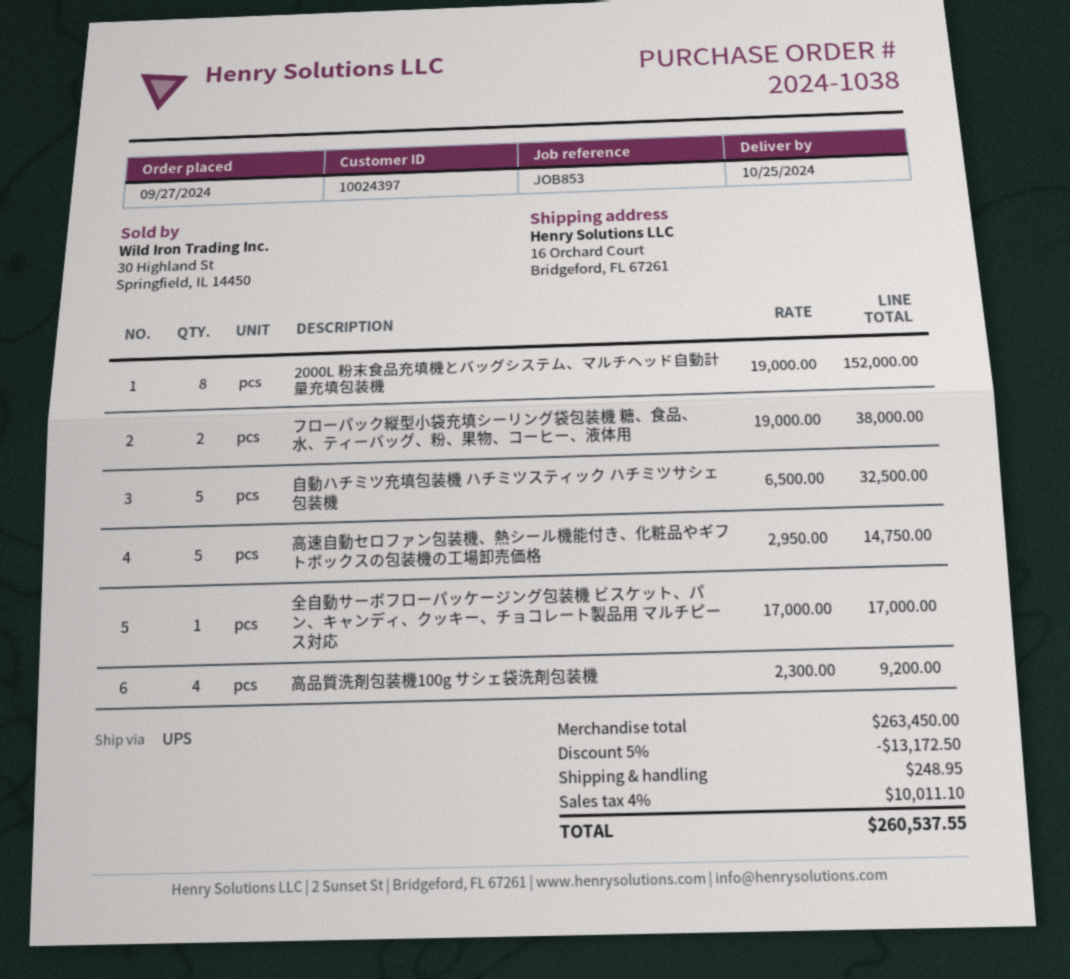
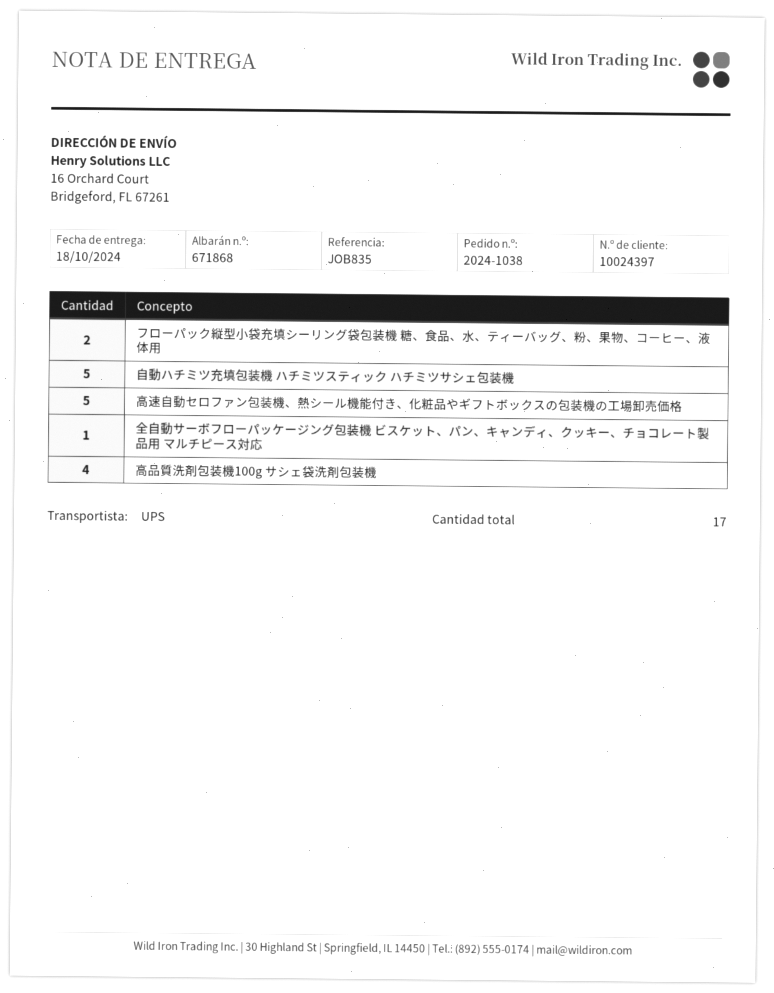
delivery date: 2024-10-25 -> 2024-10-18
reference: JOB853 -> JOB835
2000L 粉末食品充填機とバッグシステム、マルチヘッド自動計量充填包装機: 8 -> none

